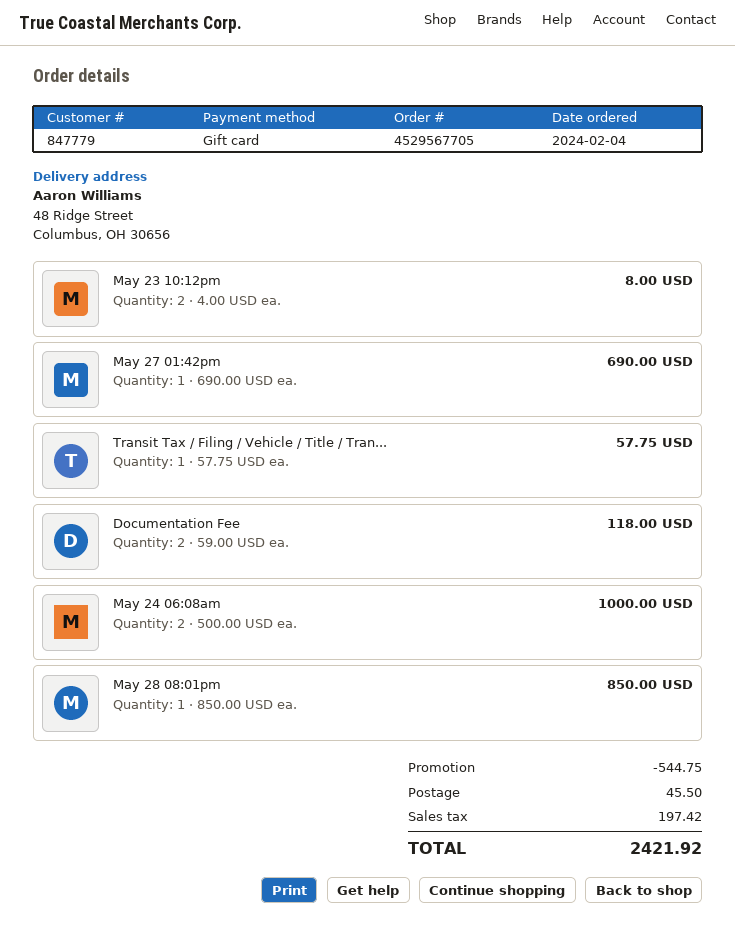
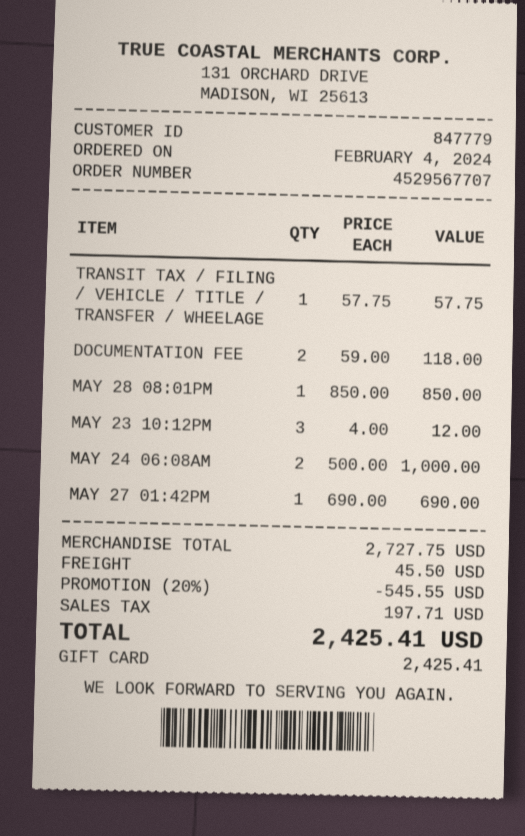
order number: 4529567705 -> 4529567707
May 23 10:12pm: 2 x 4.00 = 8.00 -> 3 x 4.00 = 12.00
discount: 544.75 -> 545.55
tax: 197.42 -> 197.71
total: 2421.92 -> 2425.41

